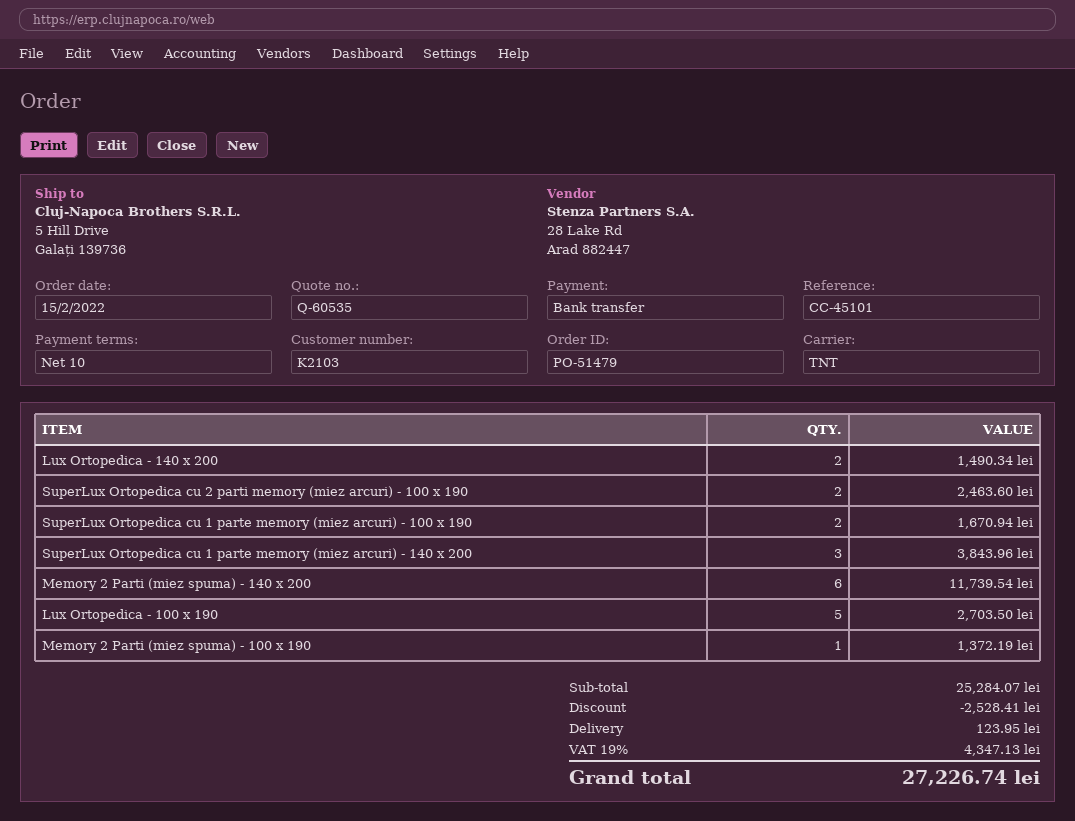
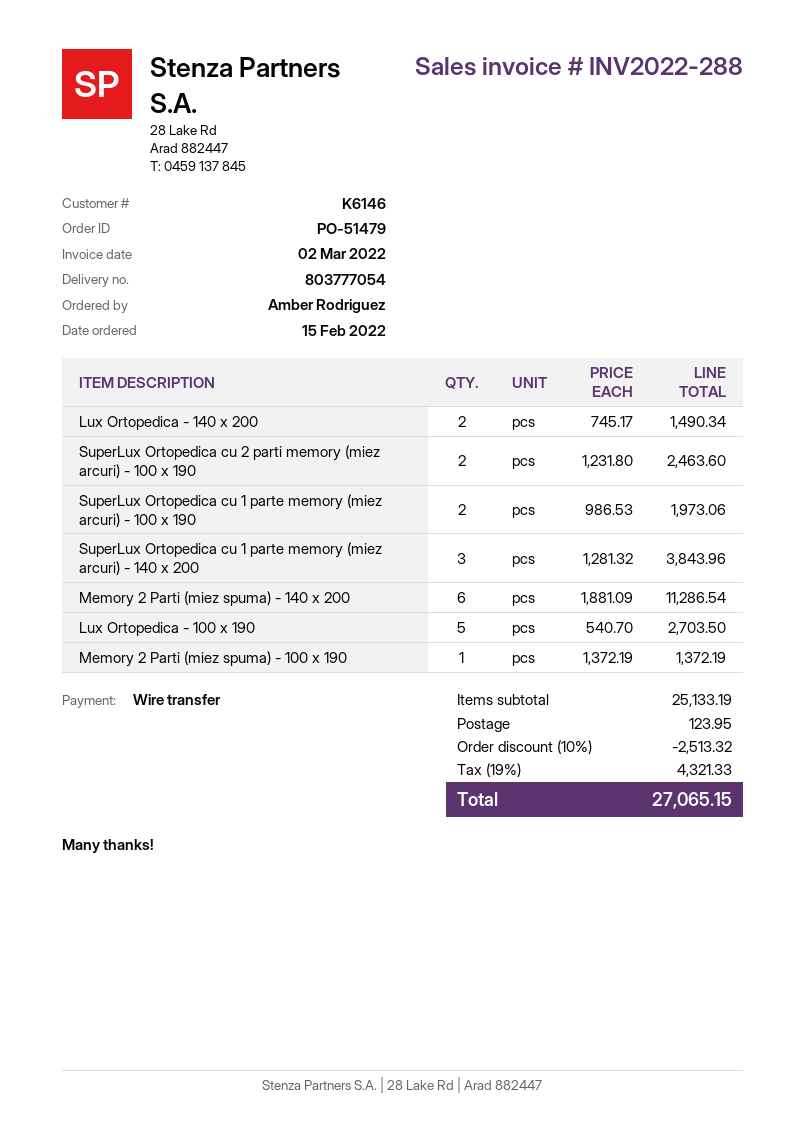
customer number: K2103 -> K6146
SuperLux Ortopedica cu 1 parte memory (miez arcuri) - 100 x 190: 2 for 1670.94 -> 2 for 1973.06
Memory 2 Parti (miez spuma) - 140 x 200: 6 for 11739.54 -> 6 for 11286.54
subtotal: 25284.07 -> 25133.19
discount: 2528.41 -> 2513.32
tax: 19% = 4347.13 -> 19% = 4321.33
total: 27226.74 -> 27065.15

